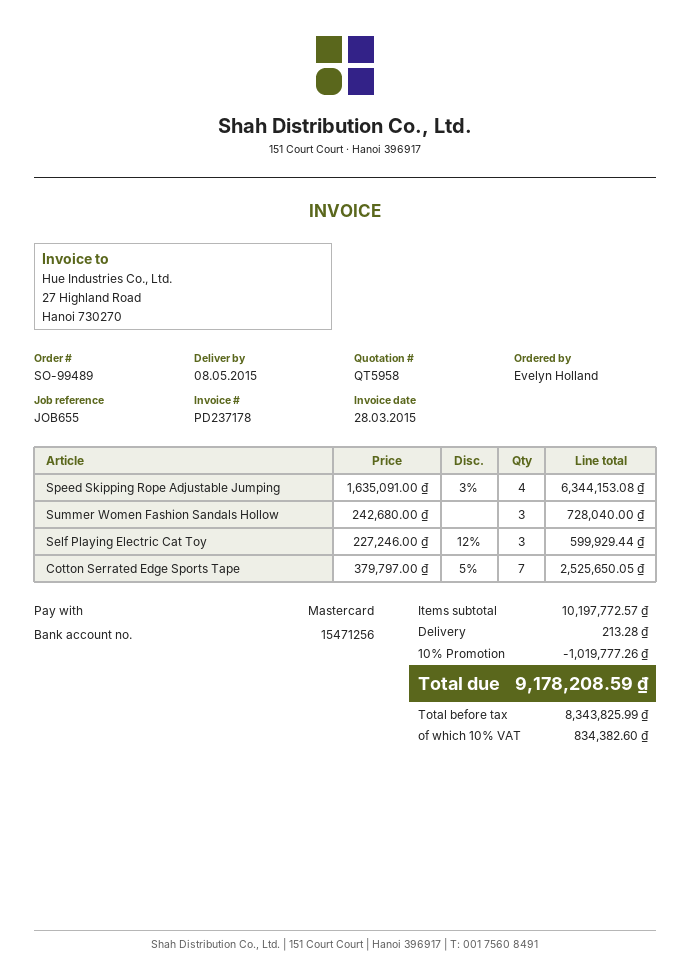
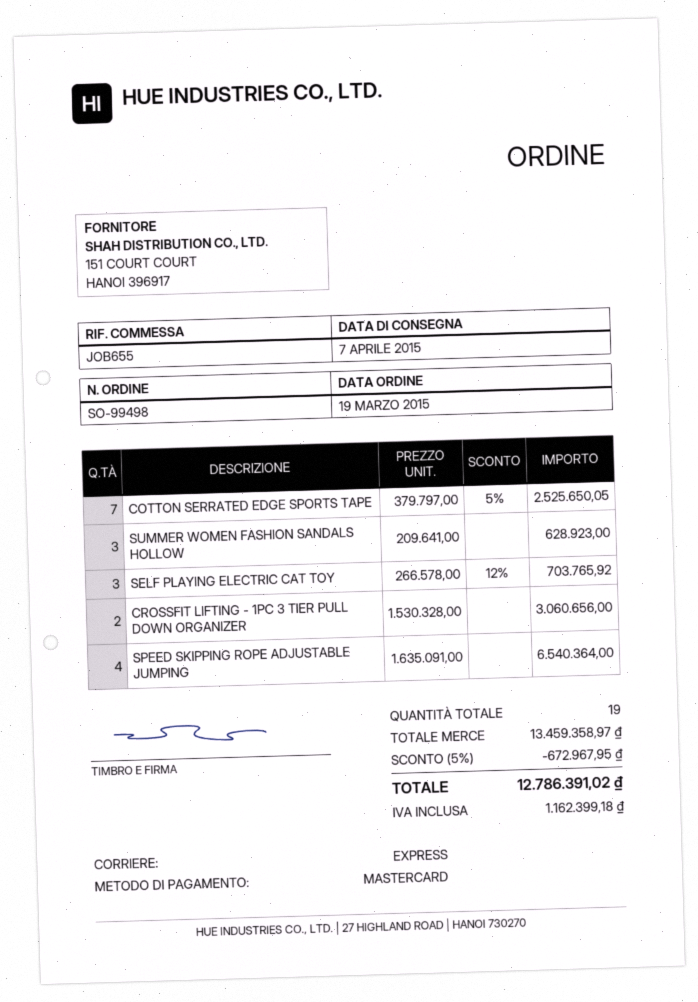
order number: SO-99489 -> SO-99498
delivery date: 2015-05-08 -> 2015-04-07
Speed Skipping Rope Adjustable Jumping: 4 x 1635091.00 - 3% = 6344153.08 -> 4 x 1635091.00 = 6540364.00
Summer Women Fashion Sandals Hollow: 3 x 242680.00 = 728040.00 -> 3 x 209641.00 = 628923.00
Self Playing Electric Cat Toy: 3 x 227246.00 - 12% = 599929.44 -> 3 x 266578.00 - 12% = 703765.92
CROSSFIT LIFTING - 1PC 3 TIER PULL DOWN ORGANIZER: none -> 2 x 1530328.00 = 3060656.00
subtotal: 10197772.57 -> 13459358.97
discount: 10% = 1019777.26 -> 5% = 672967.95
shipping: 213.28 -> none
tax: 834382.60 -> 1162399.18
total: 9178208.59 -> 12786391.02

